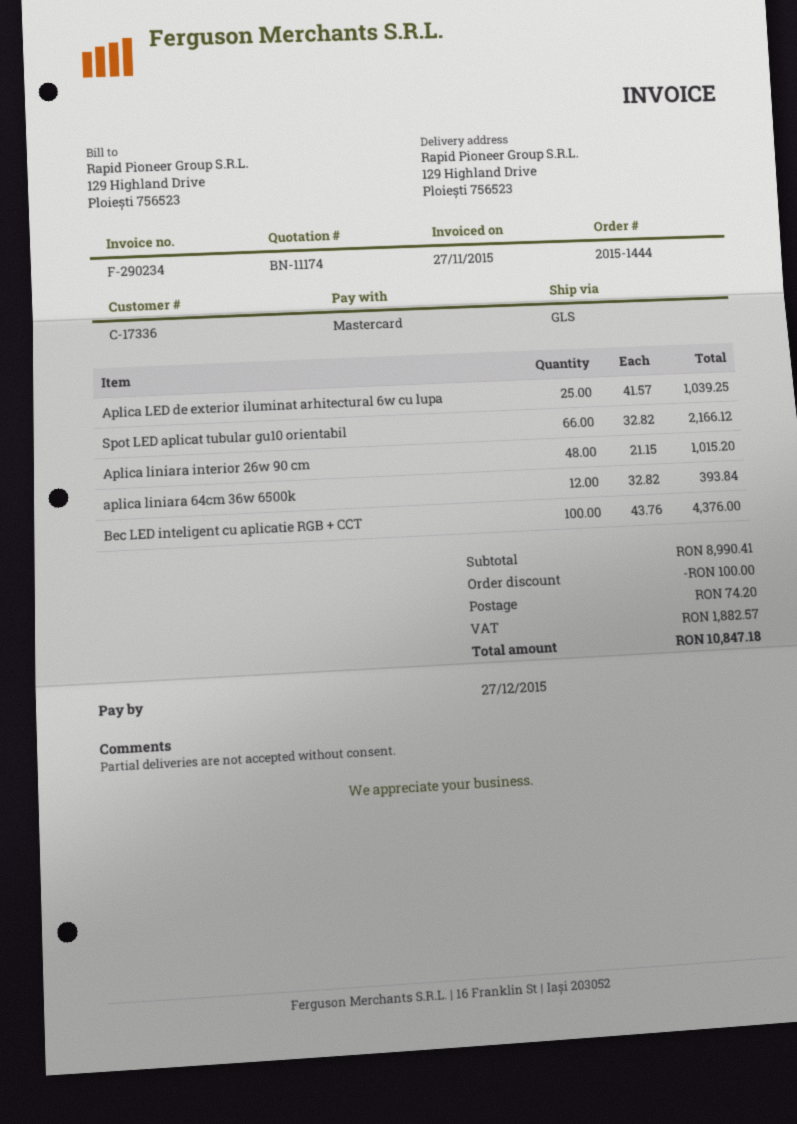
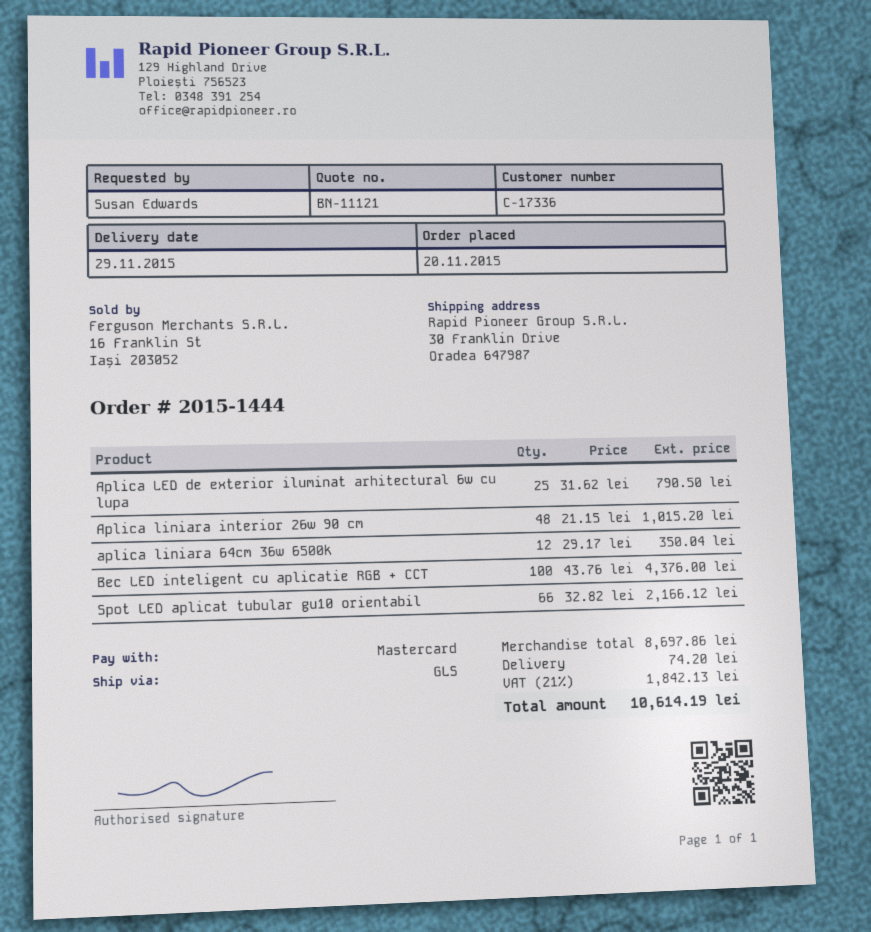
quote number: BN-11174 -> BN-11121
ship to: 129 Highland Drive, Ploiești 756523 -> 30 Franklin Drive, Oradea 647987
Aplica LED de exterior iluminat arhitectural 6w cu lupa: 25 x 41.57 = 1039.25 -> 25 x 31.62 = 790.50
aplica liniara 64cm 36w 6500k: 12 x 32.82 = 393.84 -> 12 x 29.17 = 350.04
subtotal: 8990.41 -> 8697.86
discount: 100.00 -> none
tax: 1882.57 -> 1842.13
total: 10847.18 -> 10614.19

